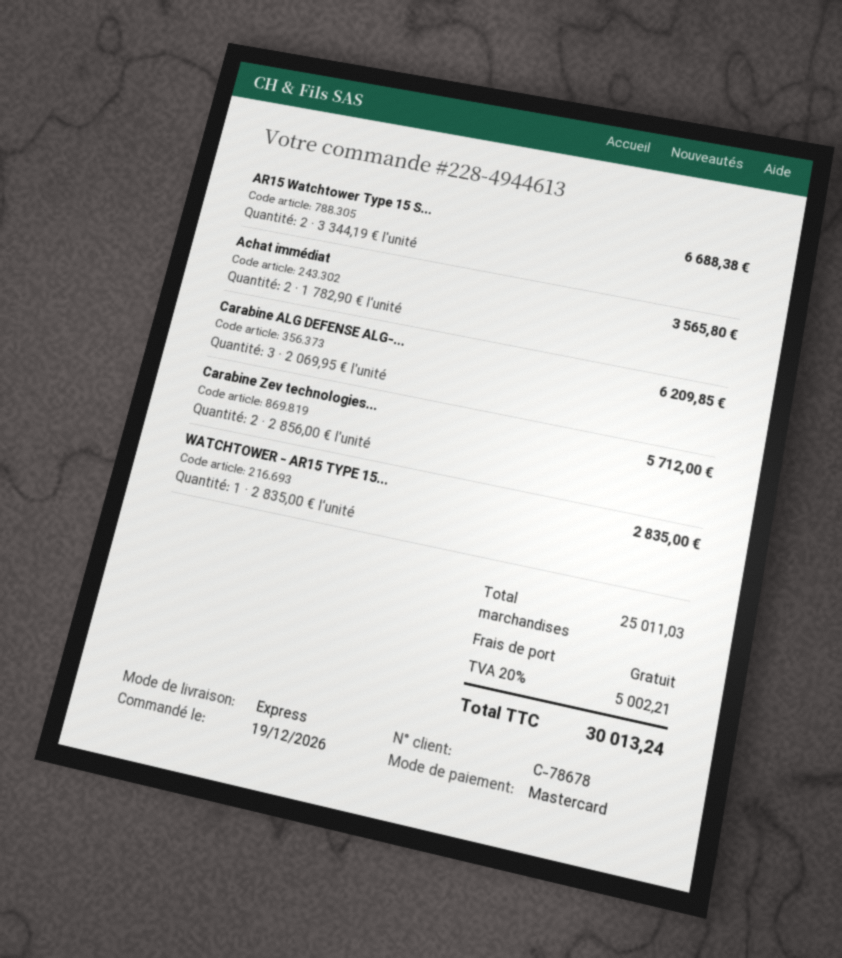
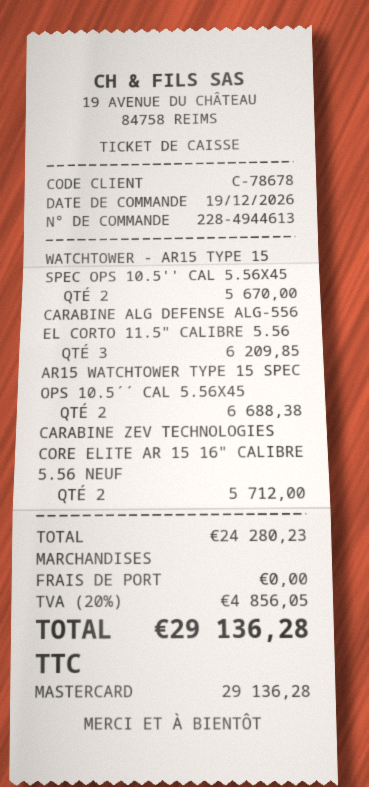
Achat immédiat: 2 for 3565.80 -> none
WATCHTOWER - AR15 TYPE 15...: 1 for 2835.00 -> 2 for 5670.00
subtotal: 25011.03 -> 24280.23
tax: 20% = 5002.21 -> 20% = 4856.05
total: 30013.24 -> 29136.28

